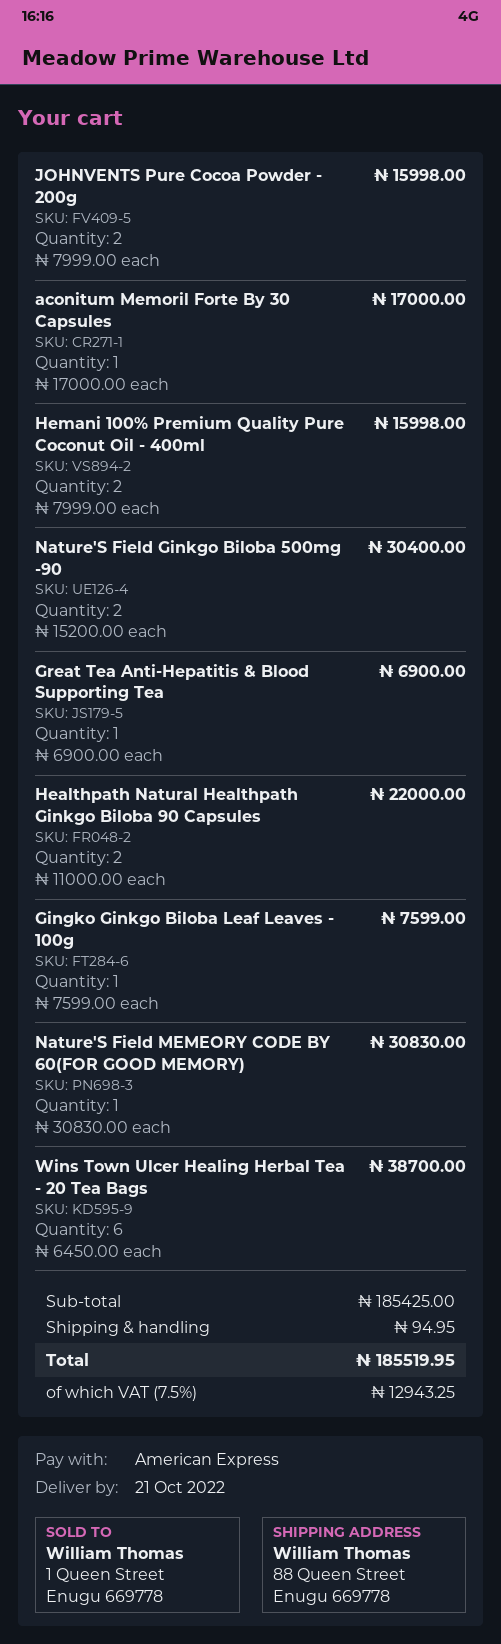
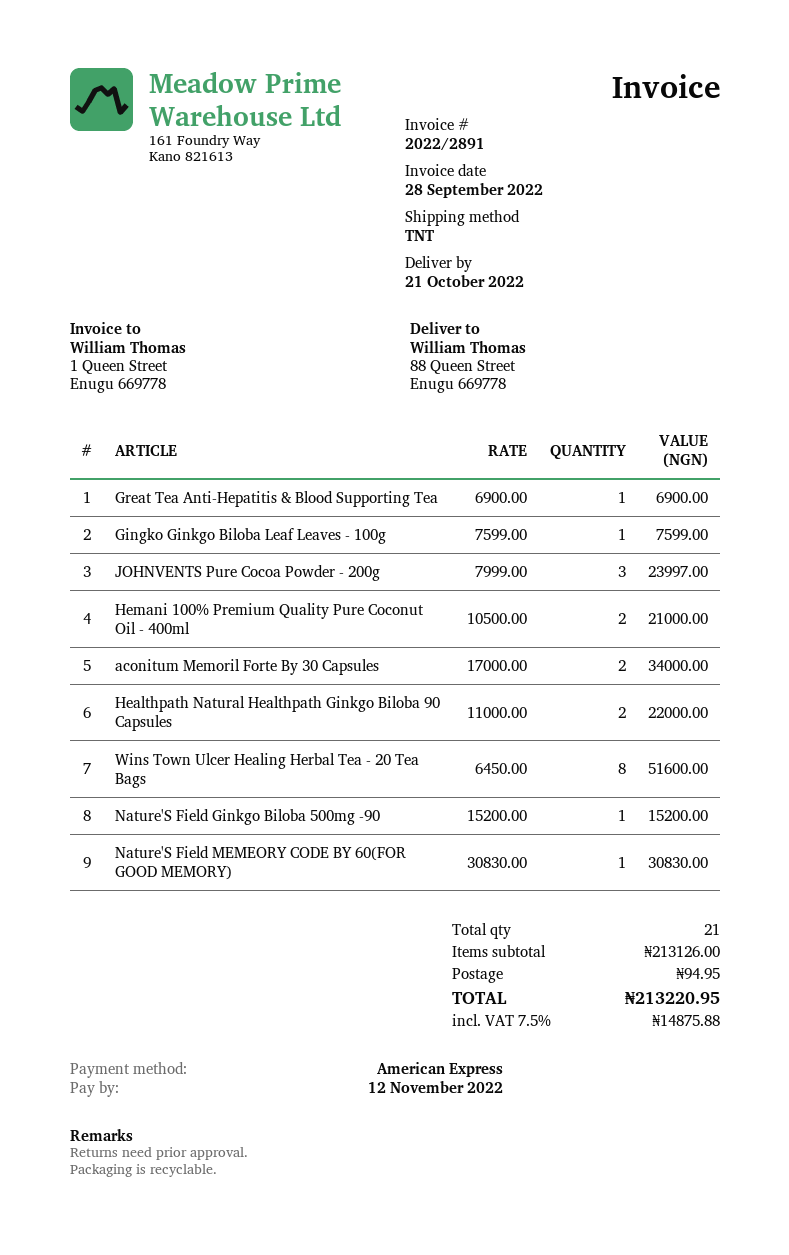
JOHNVENTS Pure Cocoa Powder - 200g: 2 x 7999.00 = 15998.00 -> 3 x 7999.00 = 23997.00
aconitum Memoril Forte By 30 Capsules: 1 x 17000.00 = 17000.00 -> 2 x 17000.00 = 34000.00
Hemani 100% Premium Quality Pure Coconut Oil - 400ml: 2 x 7999.00 = 15998.00 -> 2 x 10500.00 = 21000.00
Nature'S Field Ginkgo Biloba 500mg -90: 2 x 15200.00 = 30400.00 -> 1 x 15200.00 = 15200.00
Wins Town Ulcer Healing Herbal Tea - 20 Tea Bags: 6 x 6450.00 = 38700.00 -> 8 x 6450.00 = 51600.00
subtotal: 185425.00 -> 213126.00
tax: 7.5% = 12943.25 -> 7.5% = 14875.88
total: 185519.95 -> 213220.95

